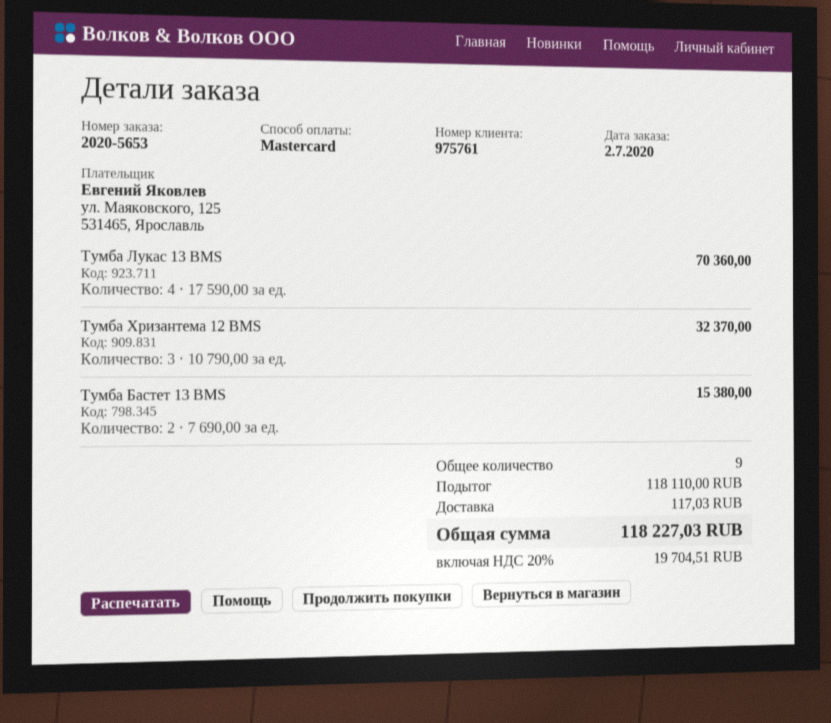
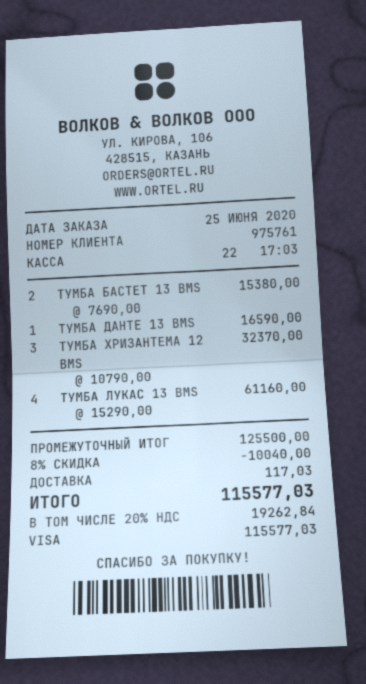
order date: 2020-07-02 -> 2020-06-25
payment method: Mastercard -> Visa
Тумба Лукас 13 BMS: 4 x 17590.00 = 70360.00 -> 4 x 15290.00 = 61160.00
ТУМБА ДАНТЕ 13 BMS: none -> 1 x 16590.00 = 16590.00
subtotal: 118110.00 -> 125500.00
discount: none -> 8% = 10040.00
tax: 20% = 19704.51 -> 20% = 19262.84
total: 118227.03 -> 115577.03

